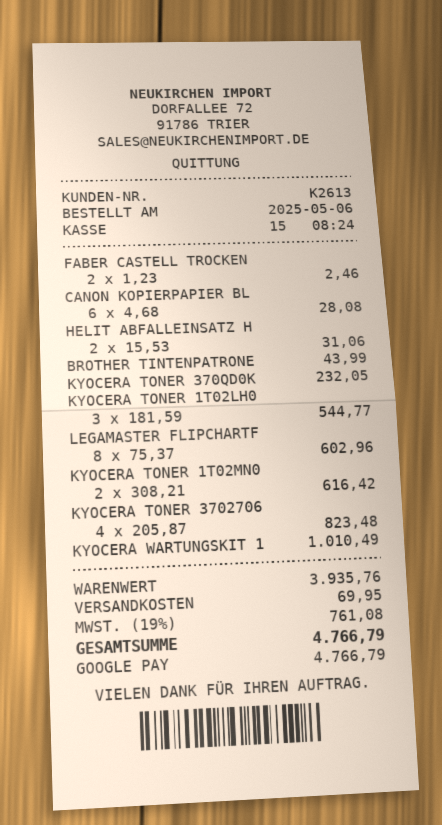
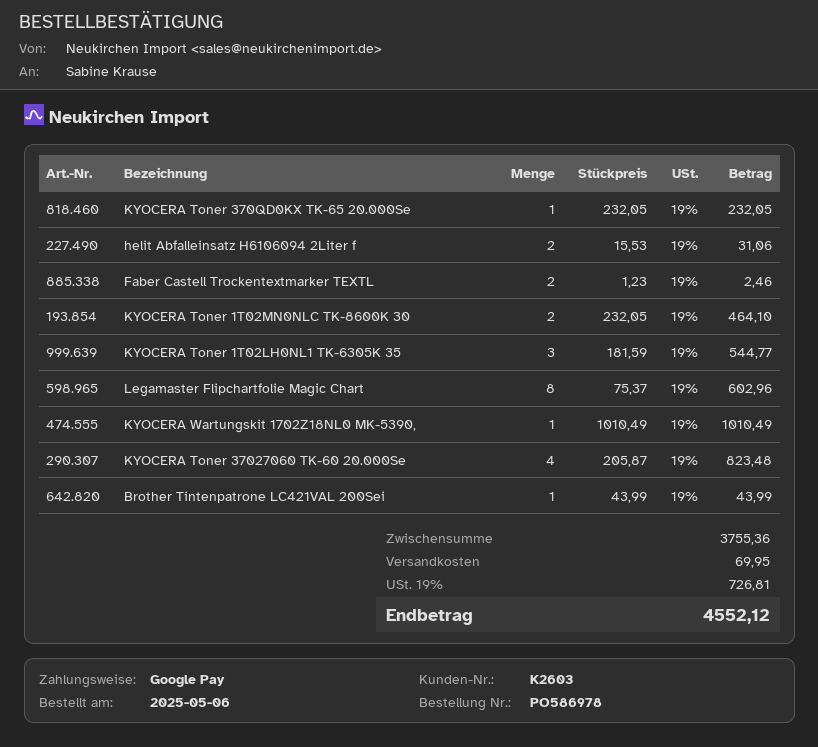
customer number: K2613 -> K2603
CANON KOPIERPAPIER BL: 6 x 4.68 = 28.08 -> none
KYOCERA TONER 1T02MN0: 2 x 308.21 = 616.42 -> 2 x 232.05 = 464.10
subtotal: 3935.76 -> 3755.36
tax: 19% = 761.08 -> 19% = 726.81
total: 4766.79 -> 4552.12

